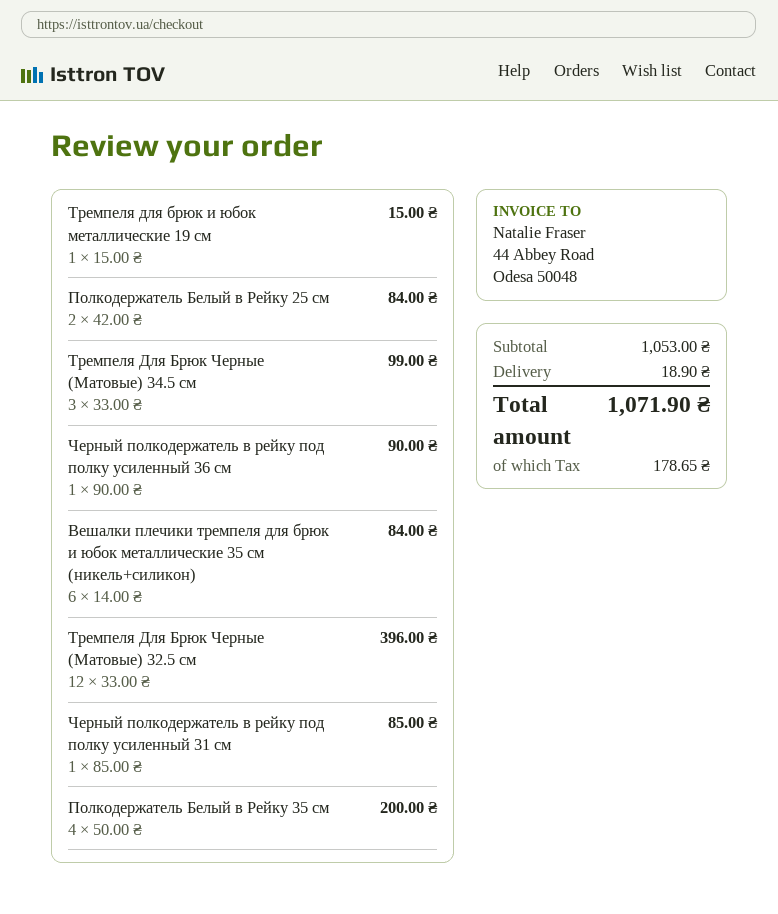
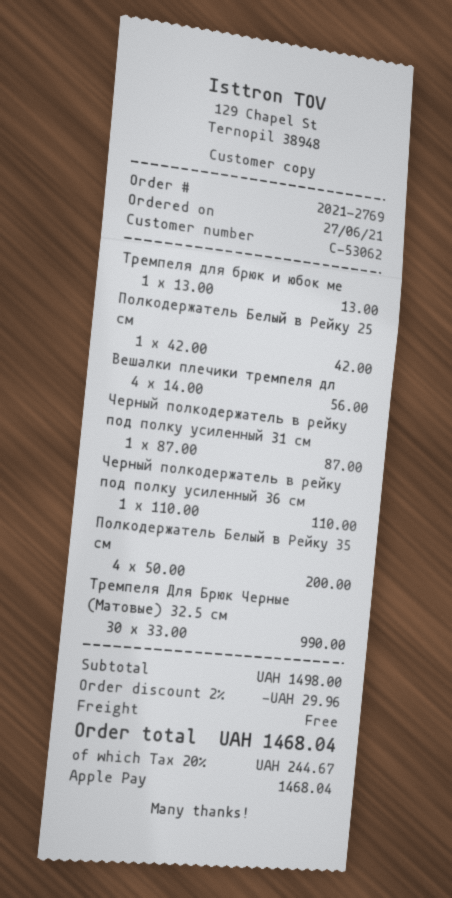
Тремпеля для брюк и юбок металлические 19 см: 1 x 15.00 = 15.00 -> 1 x 13.00 = 13.00
Полкодержатель Белый в Рейку 25 см: 2 x 42.00 = 84.00 -> 1 x 42.00 = 42.00
Тремпеля Для Брюк Черные (Матовые) 34.5 см: 3 x 33.00 = 99.00 -> none
Черный полкодержатель в рейку под полку усиленный 36 см: 1 x 90.00 = 90.00 -> 1 x 110.00 = 110.00
Вешалки плечики тремпеля для брюк и юбок металлические 35 см (никель+силикон): 6 x 14.00 = 84.00 -> 4 x 14.00 = 56.00
Тремпеля Для Брюк Черные (Матовые) 32.5 см: 12 x 33.00 = 396.00 -> 30 x 33.00 = 990.00
Черный полкодержатель в рейку под полку усиленный 31 см: 1 x 85.00 = 85.00 -> 1 x 87.00 = 87.00
subtotal: 1053.00 -> 1498.00
discount: none -> 2% = 29.96
shipping: 18.90 -> 0.00
tax: 178.65 -> 244.67
total: 1071.90 -> 1468.04

